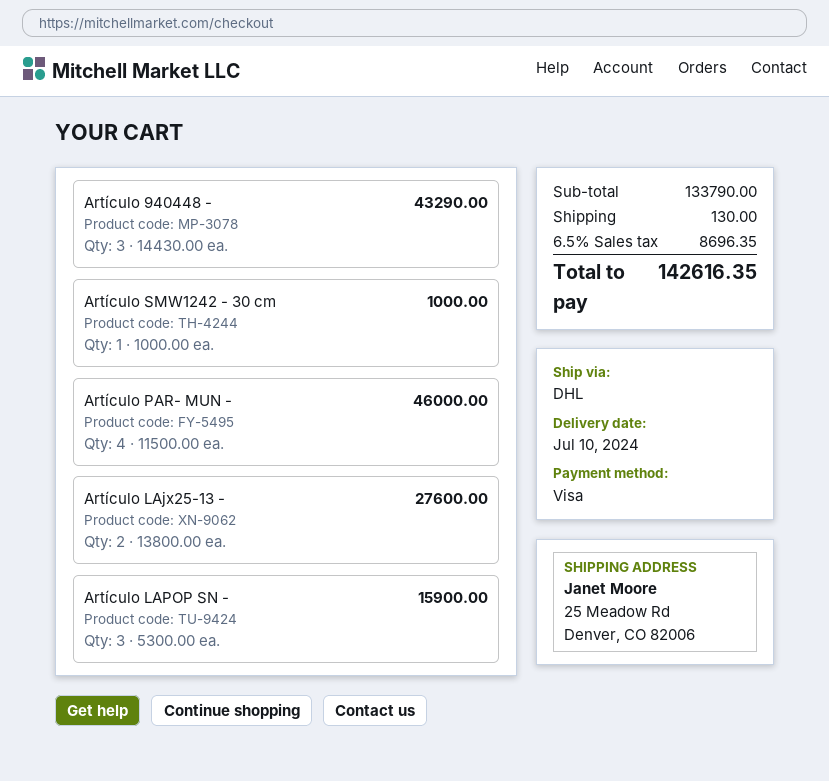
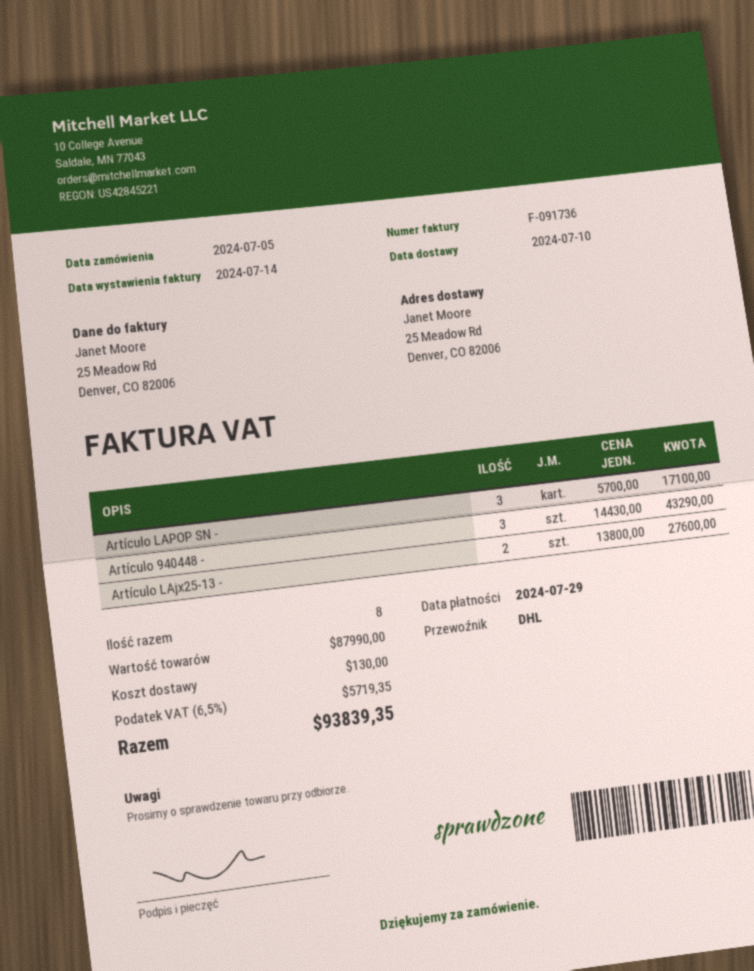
Artículo SMW1242 - 30 cm: 1 x 1000.00 = 1000.00 -> none
Artículo PAR- MUN -: 4 x 11500.00 = 46000.00 -> none
Artículo LAPOP SN -: 3 x 5300.00 = 15900.00 -> 3 x 5700.00 = 17100.00
subtotal: 133790.00 -> 87990.00
tax: 6.5% = 8696.35 -> 6.5% = 5719.35
total: 142616.35 -> 93839.35

